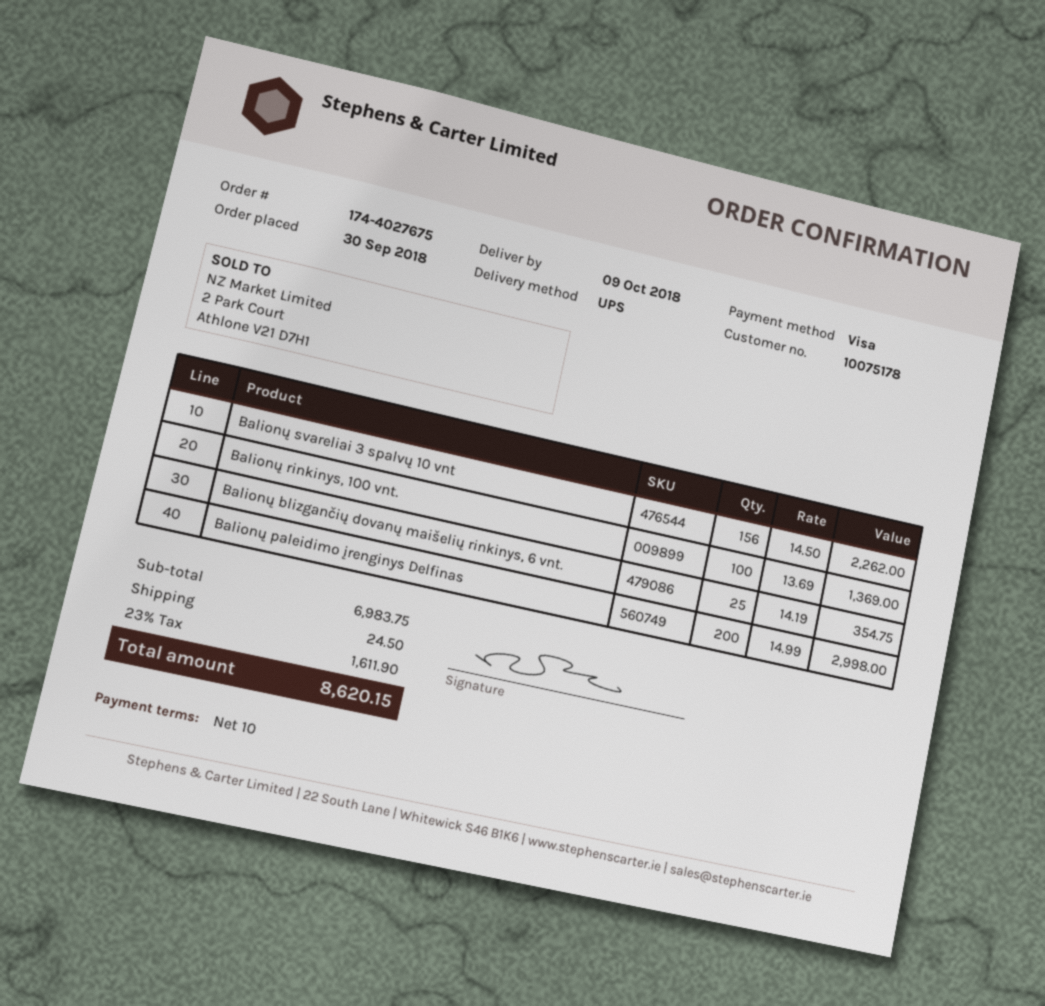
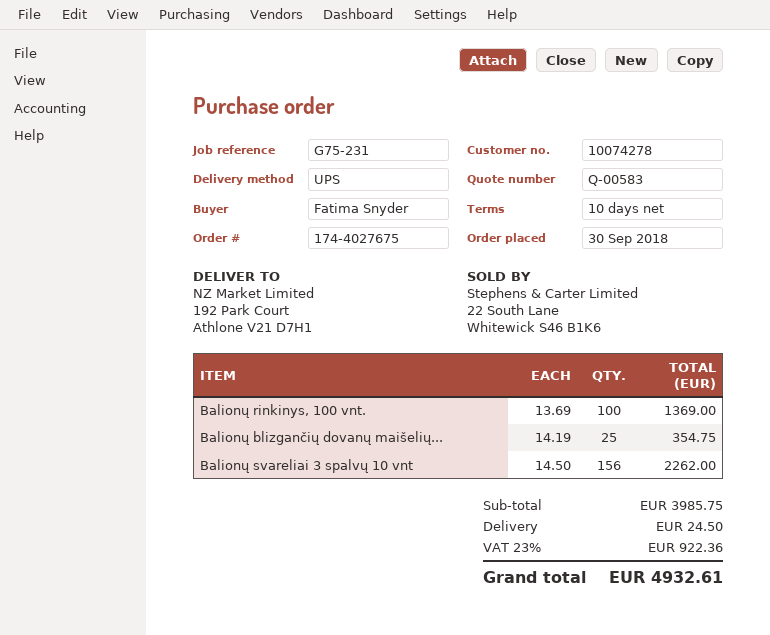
customer number: 10075178 -> 10074278
Balionų paleidimo įrenginys Delfinas: 200 x 14.99 = 2998.00 -> none
subtotal: 6983.75 -> 3985.75
tax: 23% = 1611.90 -> 23% = 922.36
total: 8620.15 -> 4932.61

